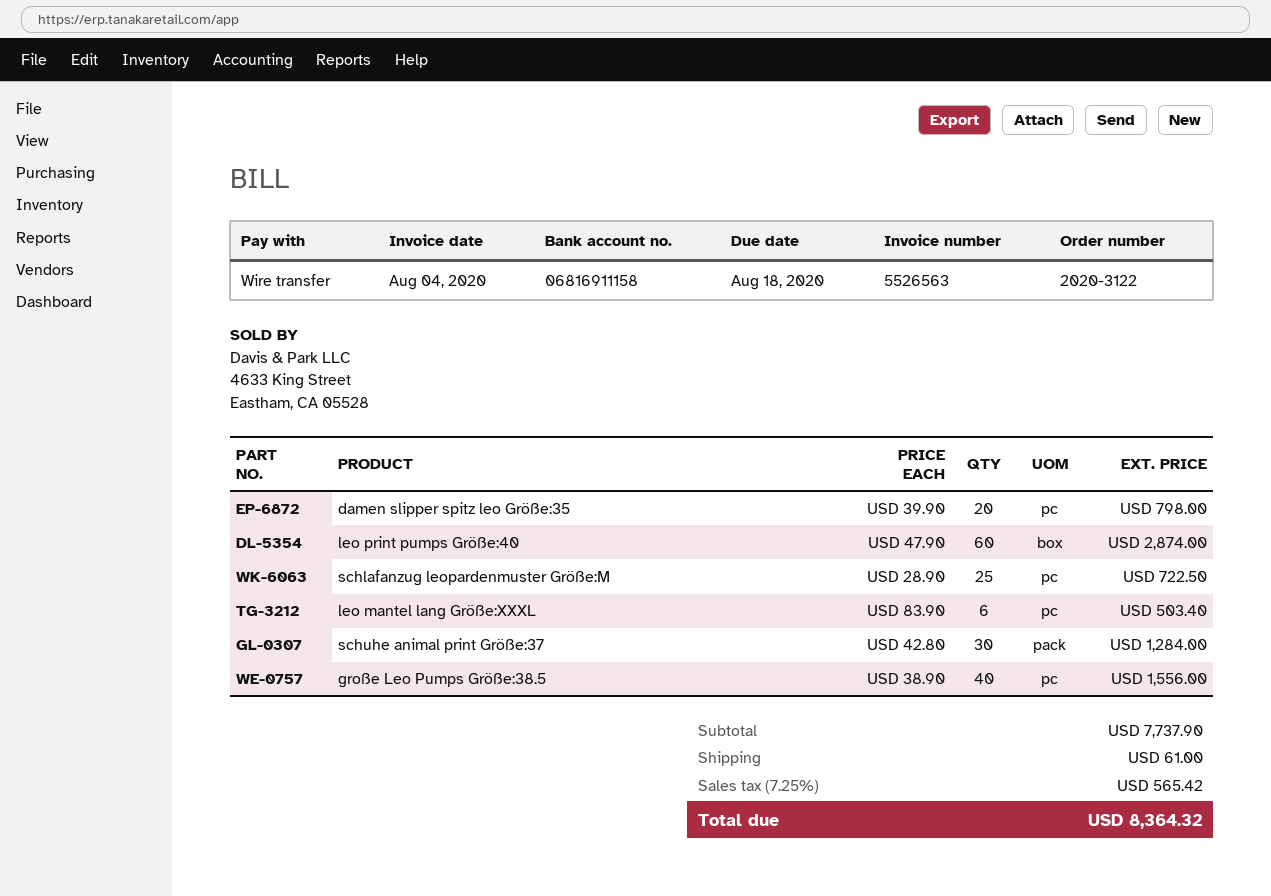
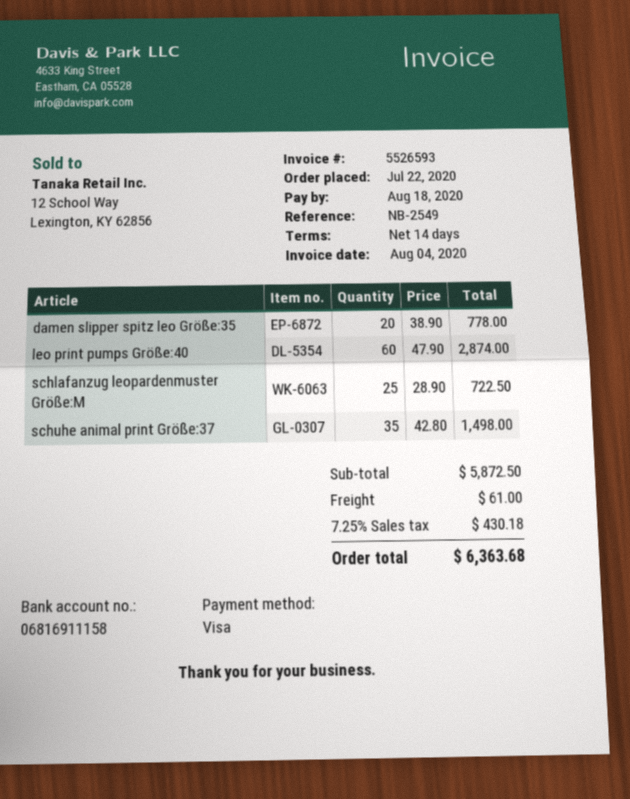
invoice number: 5526563 -> 5526593
payment method: bank transfer -> Visa
damen slipper spitz leo Größe:35: 20 x 39.90 = 798.00 -> 20 x 38.90 = 778.00
leo mantel lang Größe:XXXL: 6 x 83.90 = 503.40 -> none
schuhe animal print Größe:37: 30 x 42.80 = 1284.00 -> 35 x 42.80 = 1498.00
große Leo Pumps Größe:38.5: 40 x 38.90 = 1556.00 -> none
subtotal: 7737.90 -> 5872.50
tax: 7.25% = 565.42 -> 7.25% = 430.18
total: 8364.32 -> 6363.68

